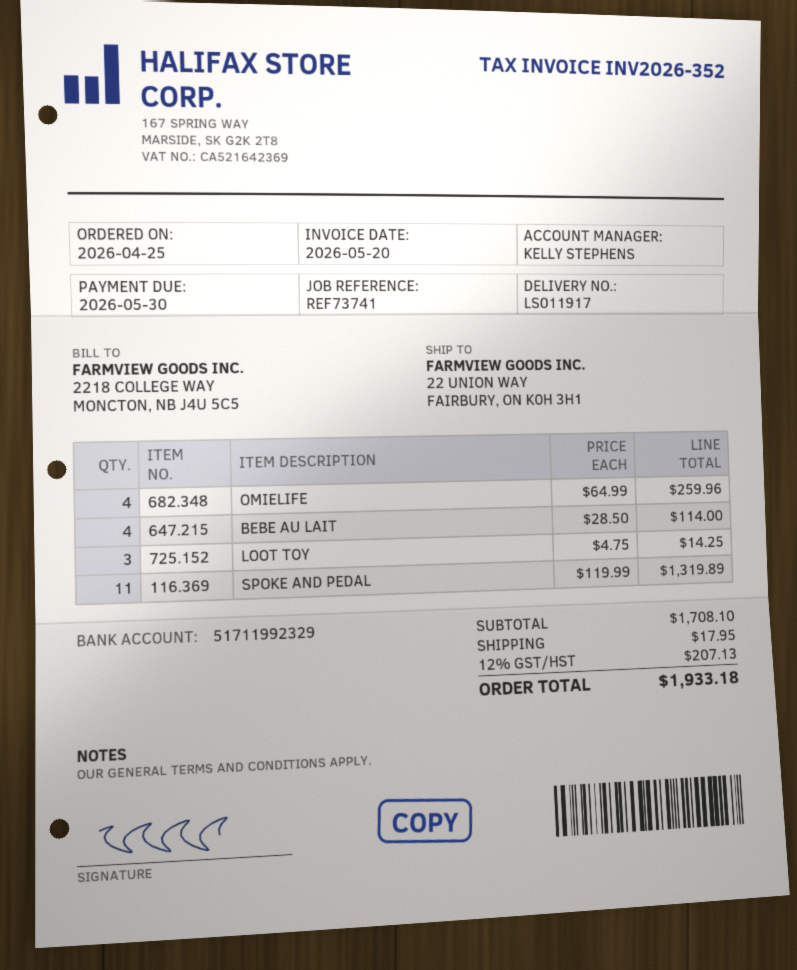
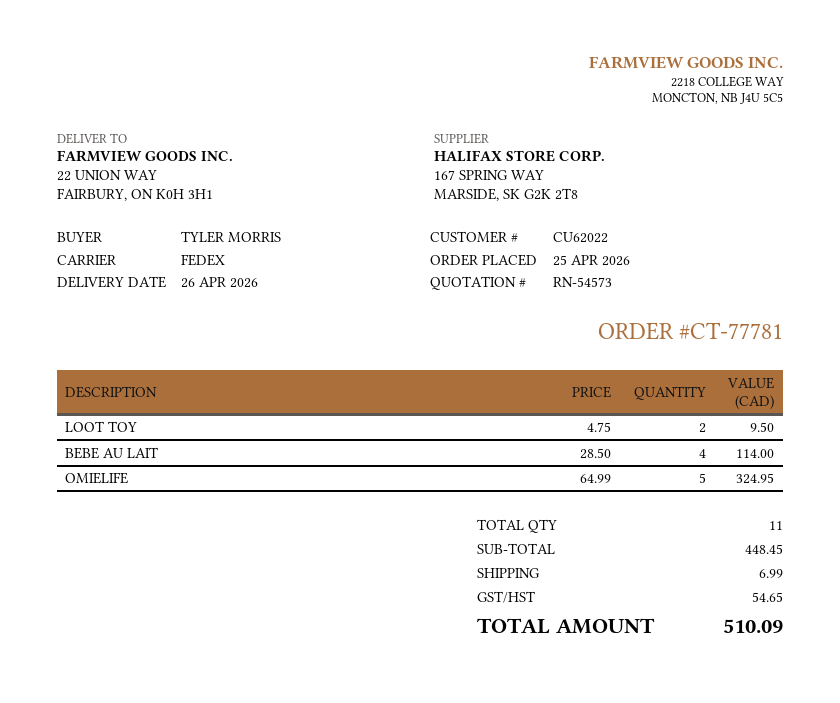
OMIELIFE: 4 x 64.99 = 259.96 -> 5 x 64.99 = 324.95
LOOT TOY: 3 x 4.75 = 14.25 -> 2 x 4.75 = 9.50
SPOKE AND PEDAL: 11 x 119.99 = 1319.89 -> none
subtotal: 1708.10 -> 448.45
shipping: 17.95 -> 6.99
tax: 207.13 -> 54.65
total: 1933.18 -> 510.09

